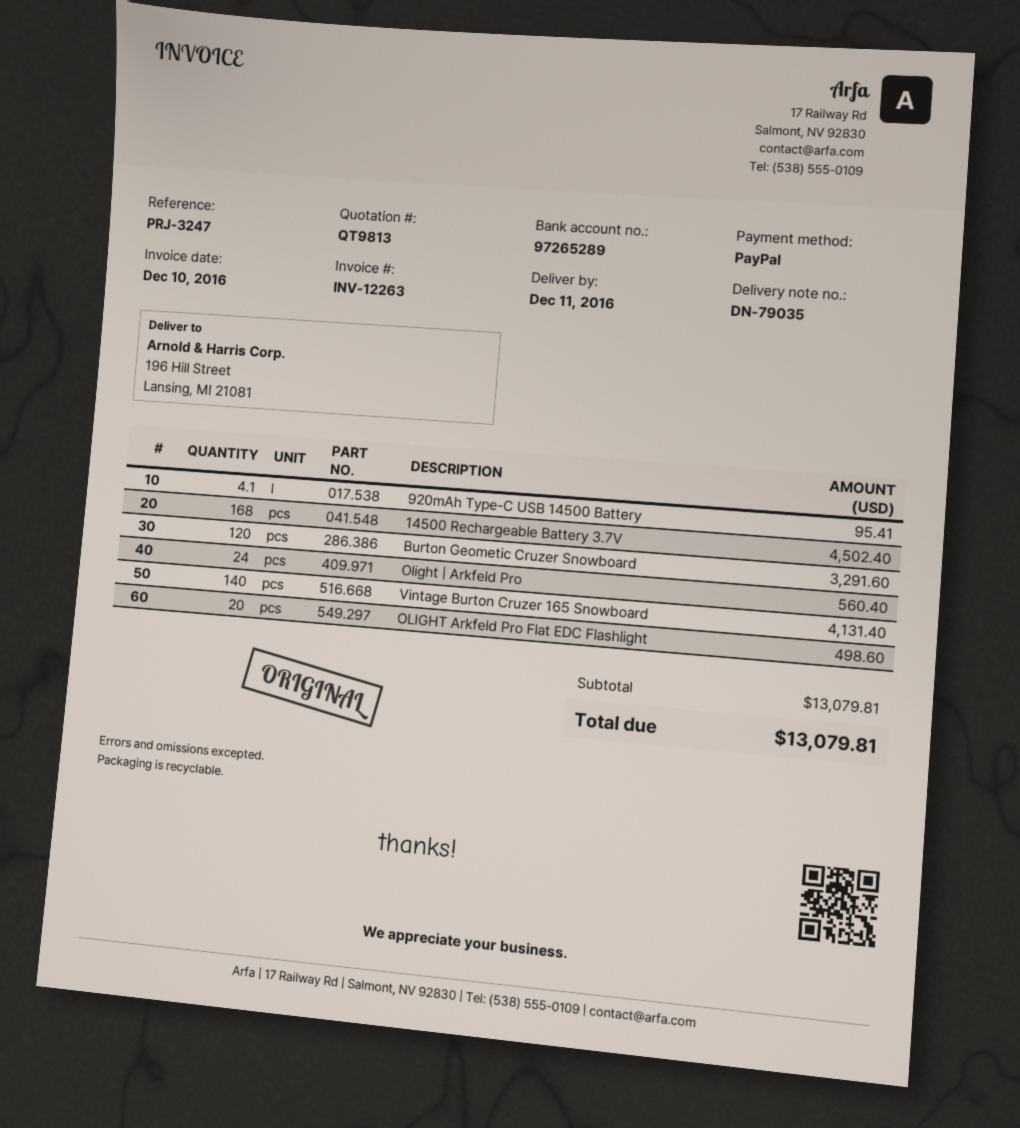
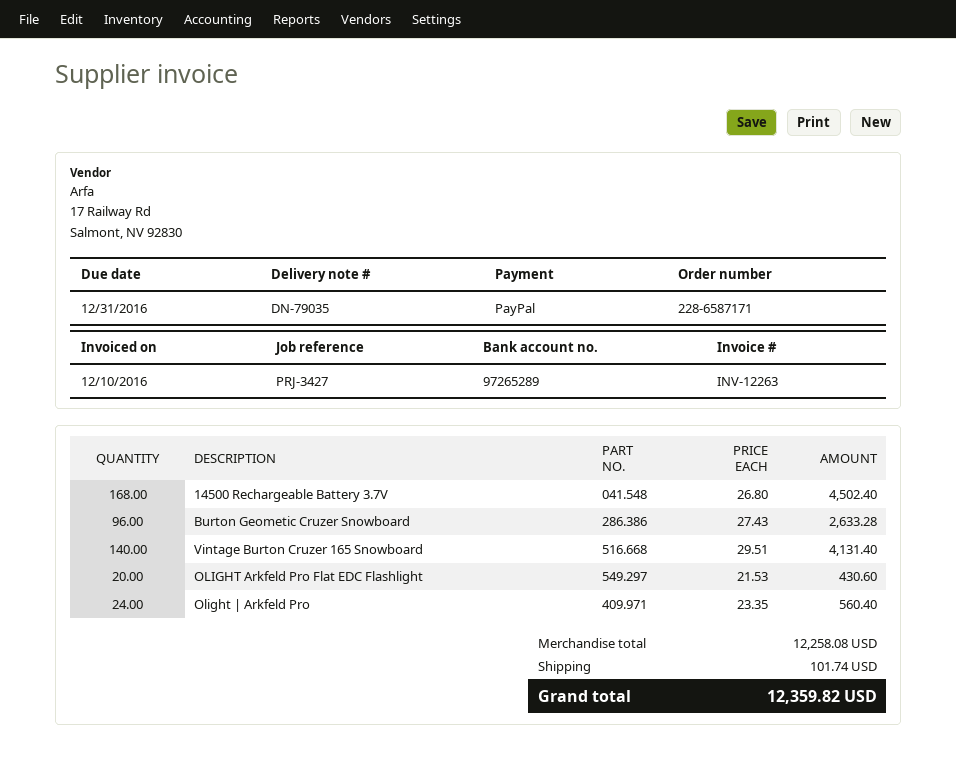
reference: PRJ-3247 -> PRJ-3427
920mAh Type-C USB 14500 Battery: 4.1 for 95.41 -> none
Burton Geometic Cruzer Snowboard: 120 for 3291.60 -> 96 for 2633.28
OLIGHT Arkfeld Pro Flat EDC Flashlight: 20 for 498.60 -> 20 for 430.60
subtotal: 13079.81 -> 12258.08
shipping: none -> 101.74
total: 13079.81 -> 12359.82

